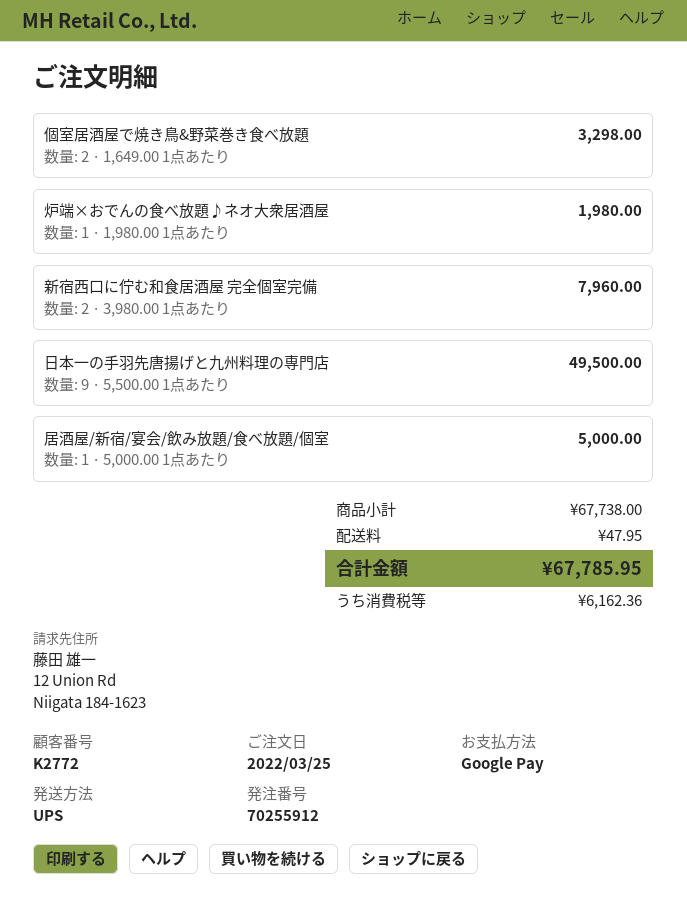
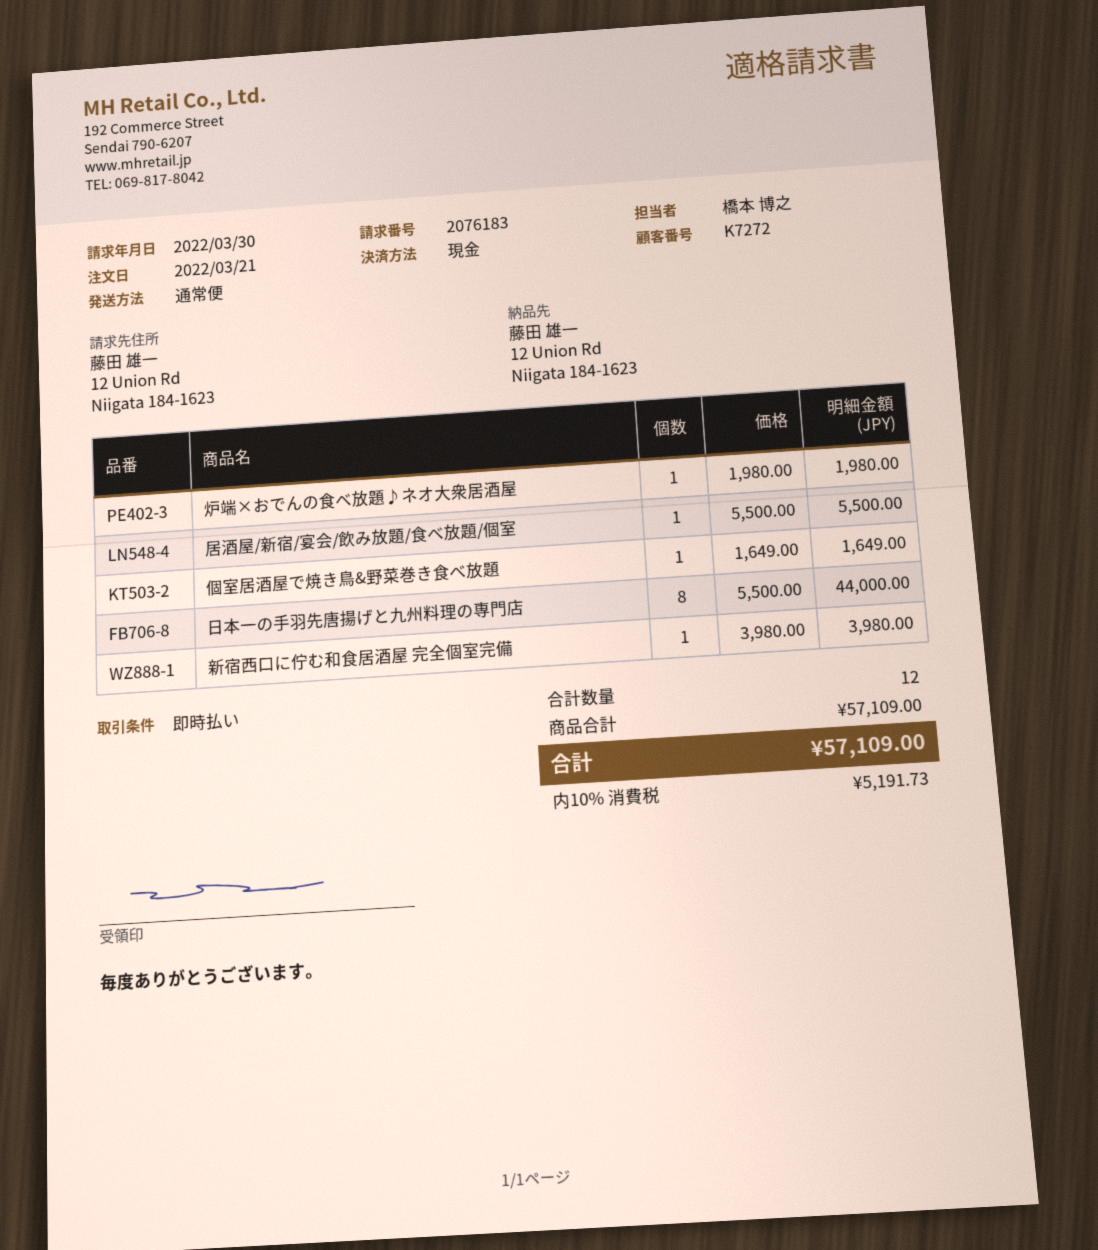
order date: 2022-03-25 -> 2022-03-21
customer number: K2772 -> K7272
payment method: Google Pay -> cash
shipping method: UPS -> standard
個室居酒屋で焼き鳥&野菜巻き食べ放題: 2 x 1649.00 = 3298.00 -> 1 x 1649.00 = 1649.00
新宿西口に佇む和食居酒屋 完全個室完備: 2 x 3980.00 = 7960.00 -> 1 x 3980.00 = 3980.00
日本一の手羽先唐揚げと九州料理の専門店: 9 x 5500.00 = 49500.00 -> 8 x 5500.00 = 44000.00
居酒屋/新宿/宴会/飲み放題/食べ放題/個室: 1 x 5000.00 = 5000.00 -> 1 x 5500.00 = 5500.00
subtotal: 67738.00 -> 57109.00
shipping: 47.95 -> none
tax: 6162.36 -> 5191.73
total: 67785.95 -> 57109.00

